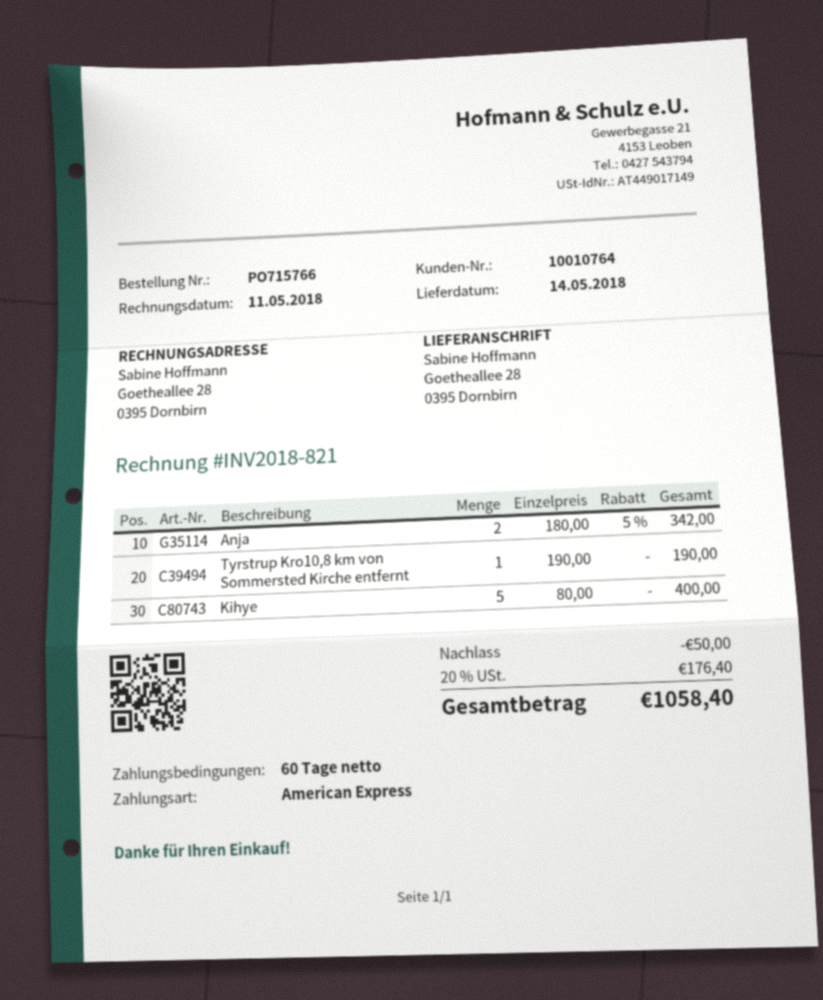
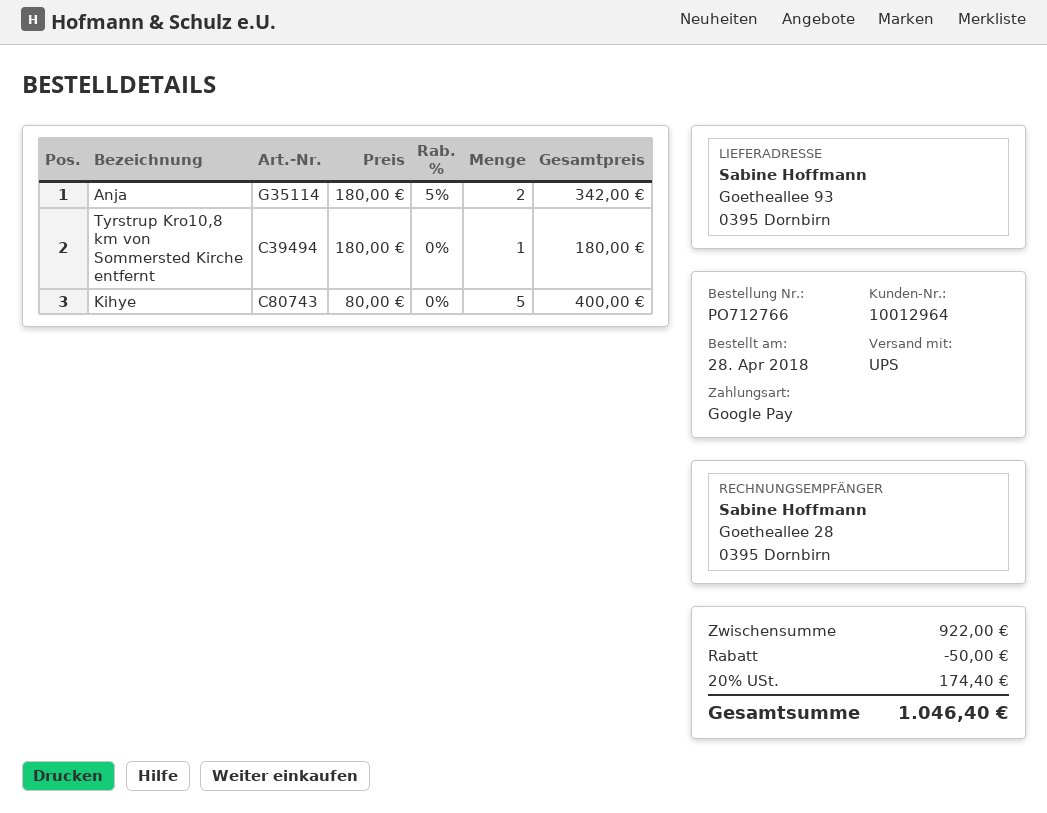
order number: PO715766 -> PO712766
customer number: 10010764 -> 10012964
payment method: American Express -> Google Pay
ship to: Goetheallee 28, 0395 Dornbirn -> Goetheallee 93, 0395 Dornbirn
Tyrstrup Kro10,8 km von Sommersted Kirche entfernt: 1 x 190.00 = 190.00 -> 1 x 180.00 = 180.00
tax: 20% = 176.40 -> 20% = 174.40
total: 1058.40 -> 1046.40

